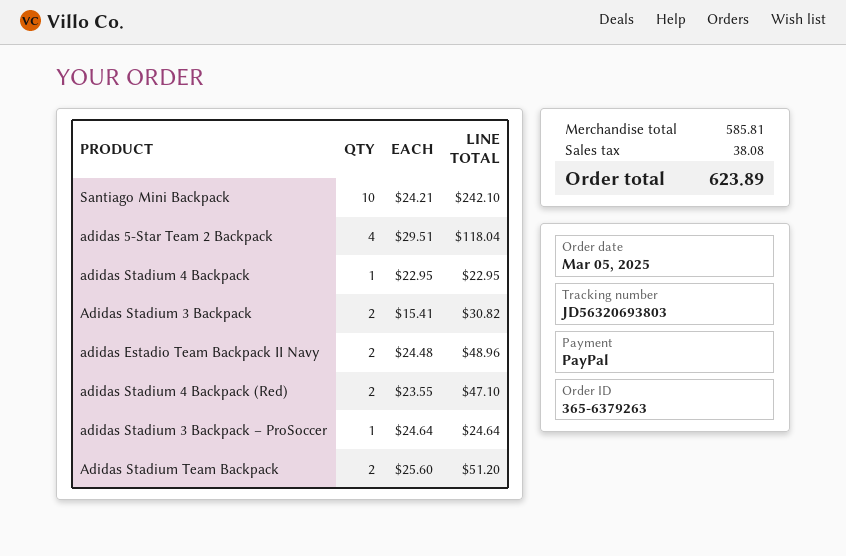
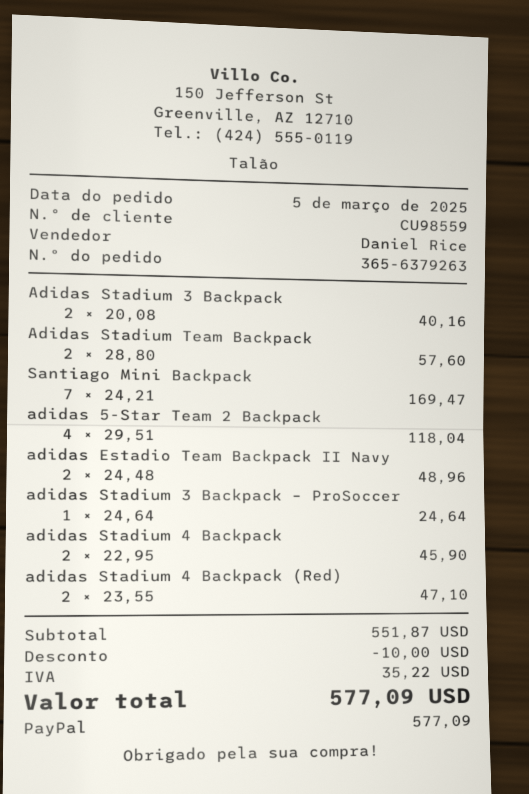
Santiago Mini Backpack: 10 x 24.21 = 242.10 -> 7 x 24.21 = 169.47
adidas Stadium 4 Backpack: 1 x 22.95 = 22.95 -> 2 x 22.95 = 45.90
Adidas Stadium 3 Backpack: 2 x 15.41 = 30.82 -> 2 x 20.08 = 40.16
Adidas Stadium Team Backpack: 2 x 25.60 = 51.20 -> 2 x 28.80 = 57.60
subtotal: 585.81 -> 551.87
discount: none -> 10.00
tax: 38.08 -> 35.22
total: 623.89 -> 577.09

